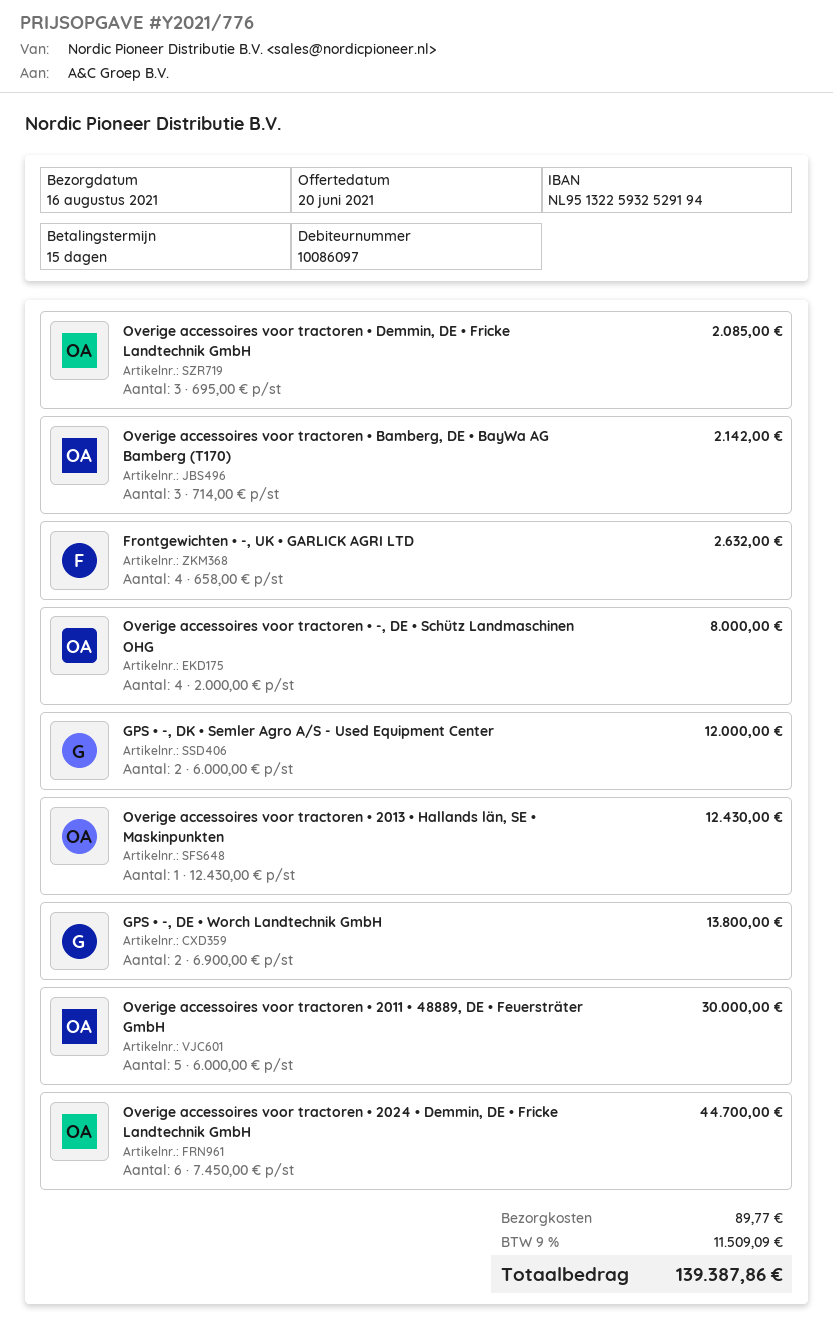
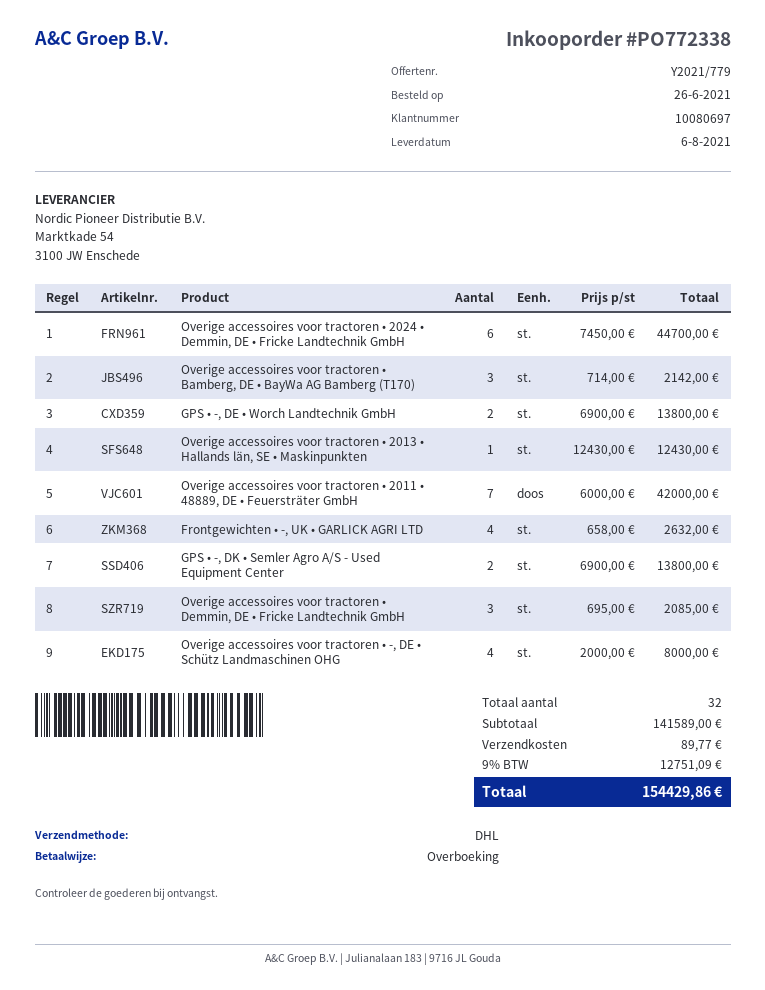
quote number: Y2021/776 -> Y2021/779
delivery date: 2021-08-16 -> 2021-08-06
customer number: 10086097 -> 10080697
GPS • -, DK • Semler Agro A/S - Used Equipment Center: 2 x 6000.00 = 12000.00 -> 2 x 6900.00 = 13800.00
Overige accessoires voor tractoren • 2011 • 48889, DE • Feuersträter GmbH: 5 x 6000.00 = 30000.00 -> 7 x 6000.00 = 42000.00
tax: 9% = 11509.09 -> 9% = 12751.09
total: 139387.86 -> 154429.86

